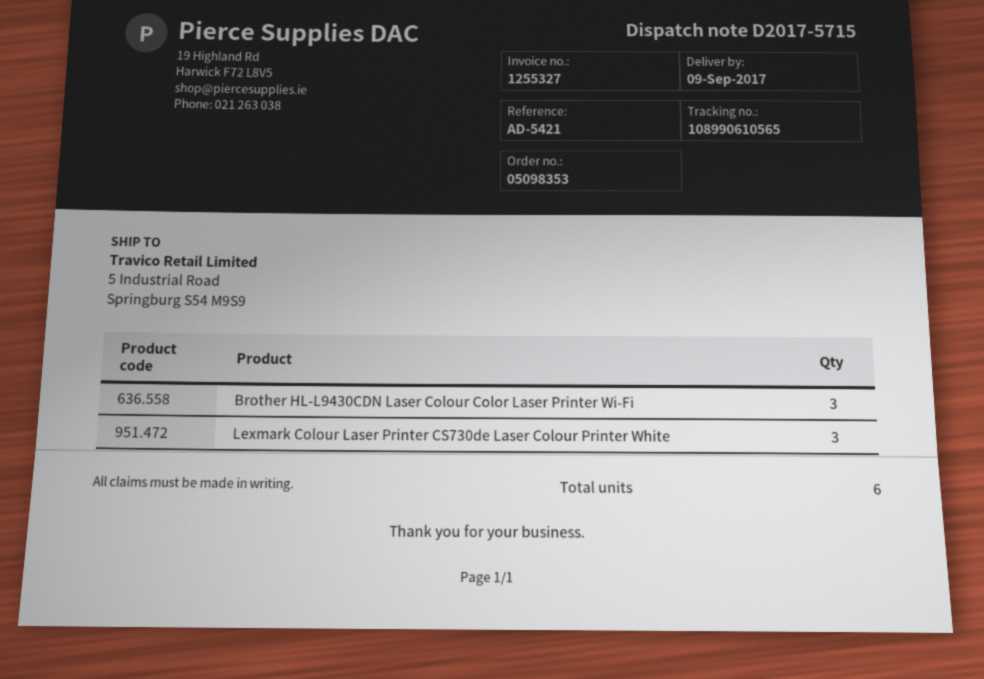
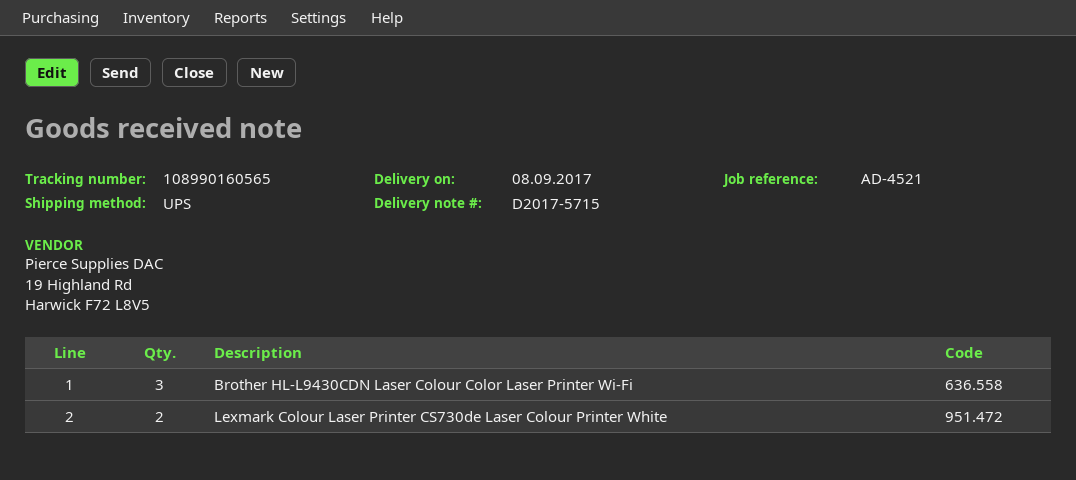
delivery date: 2017-09-09 -> 2017-09-08
reference: AD-5421 -> AD-4521
tracking number: 108990610565 -> 108990160565
Lexmark Colour Laser Printer CS730de Laser Colour Printer White: 3 -> 2

